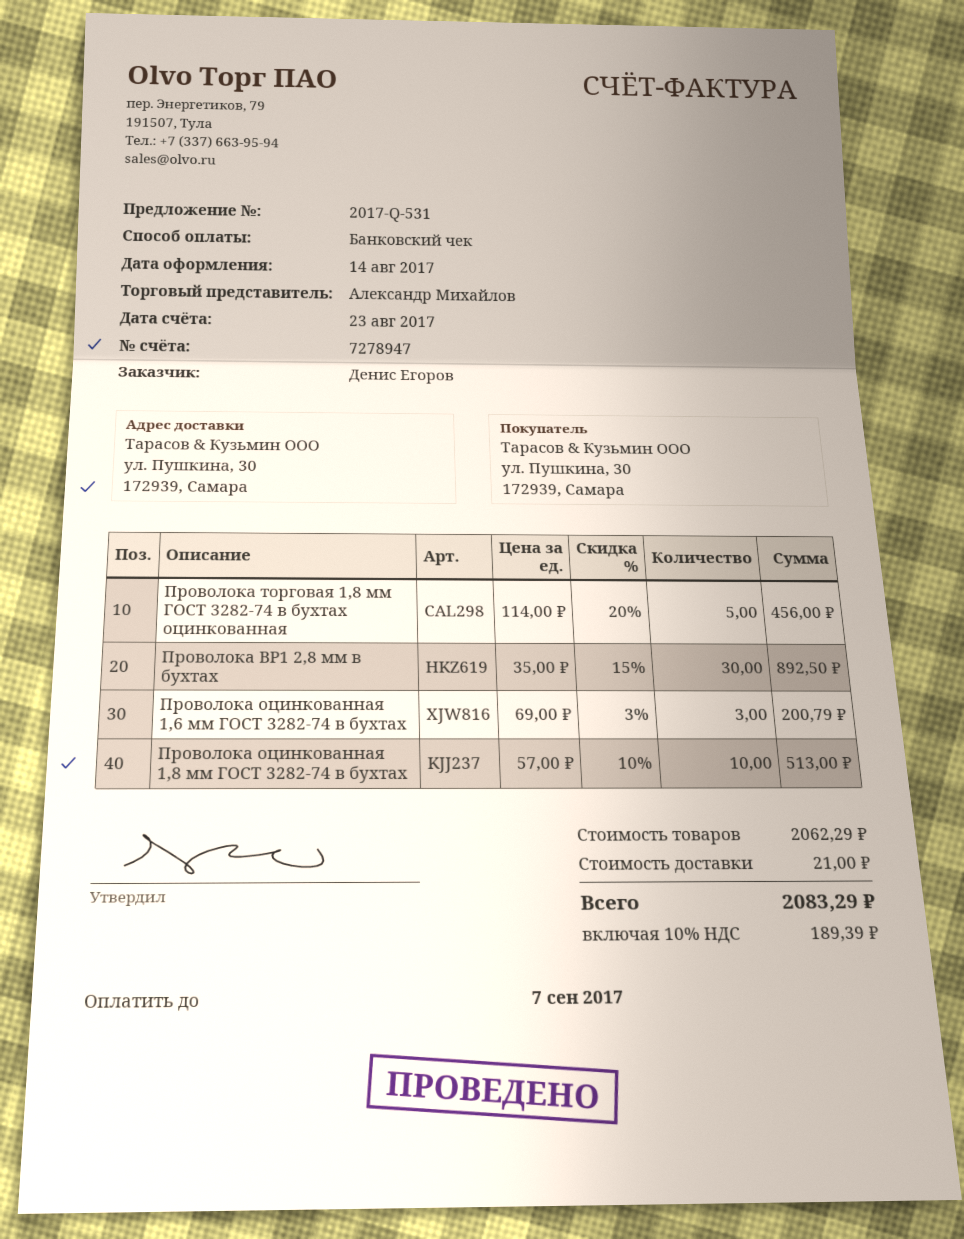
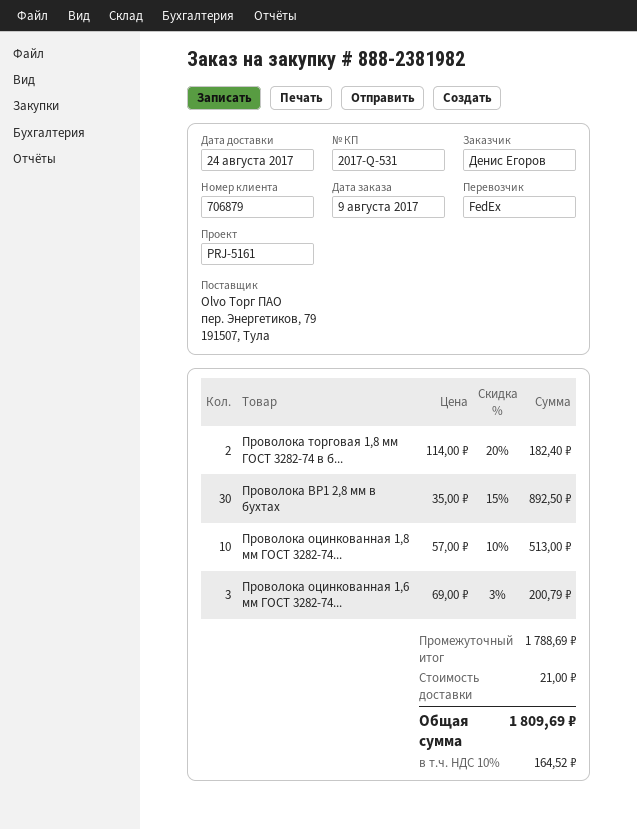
order date: 2017-08-14 -> 2017-08-09
Проволока торговая 1,8 мм ГОСТ 3282-74 в бухтах оцинкованная: 5 x 114.00 - 20% = 456.00 -> 2 x 114.00 - 20% = 182.40
subtotal: 2062.29 -> 1788.69
tax: 10% = 189.39 -> 10% = 164.52
total: 2083.29 -> 1809.69

